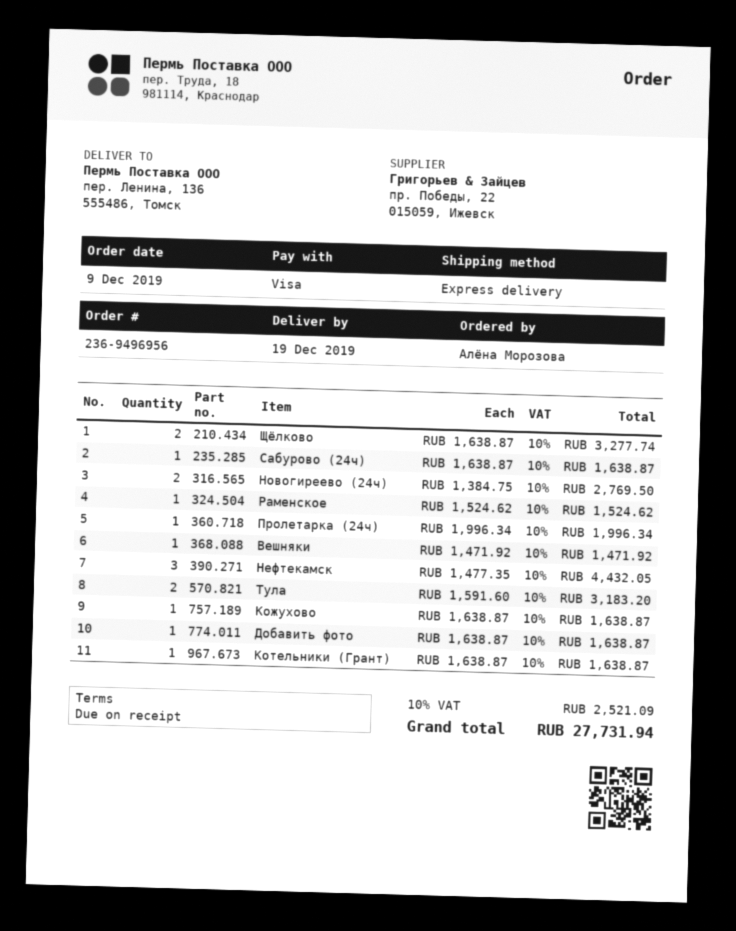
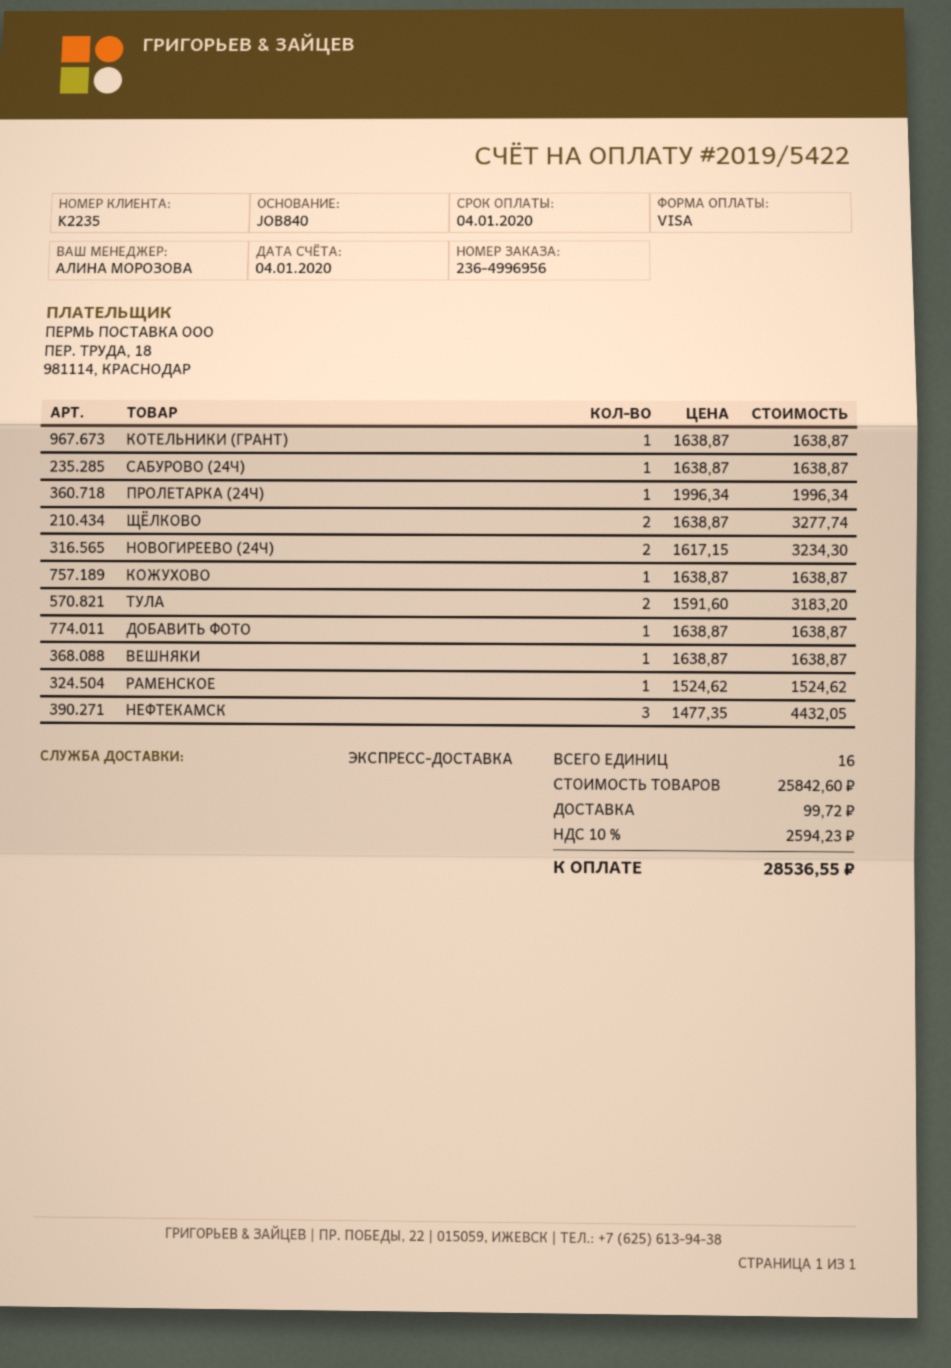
order number: 236-9496956 -> 236-4996956
Новогиреево (24ч): 2 x 1384.75 = 2769.50 -> 2 x 1617.15 = 3234.30
Вешняки: 1 x 1471.92 = 1471.92 -> 1 x 1638.87 = 1638.87
shipping: none -> 99.72
tax: 10% = 2521.09 -> 10% = 2594.23
total: 27731.94 -> 28536.55

